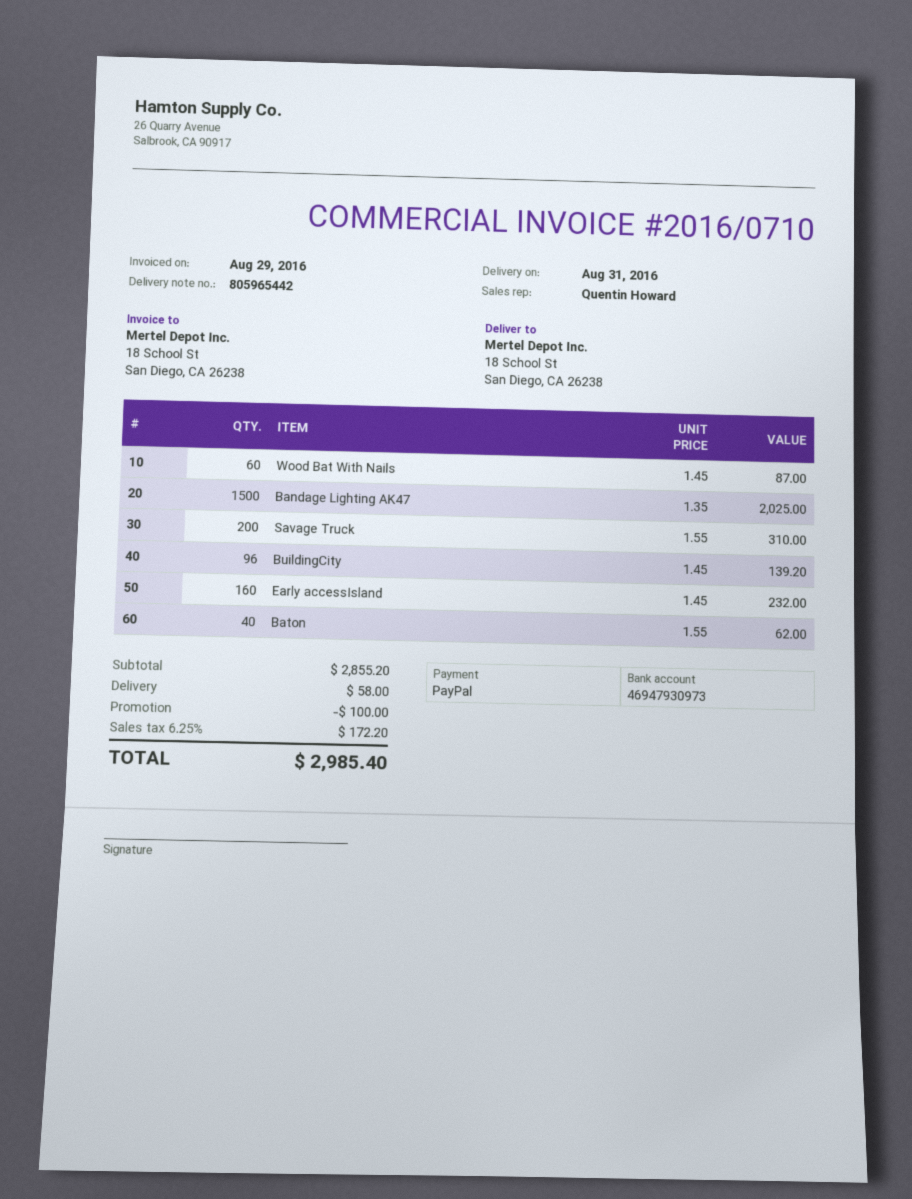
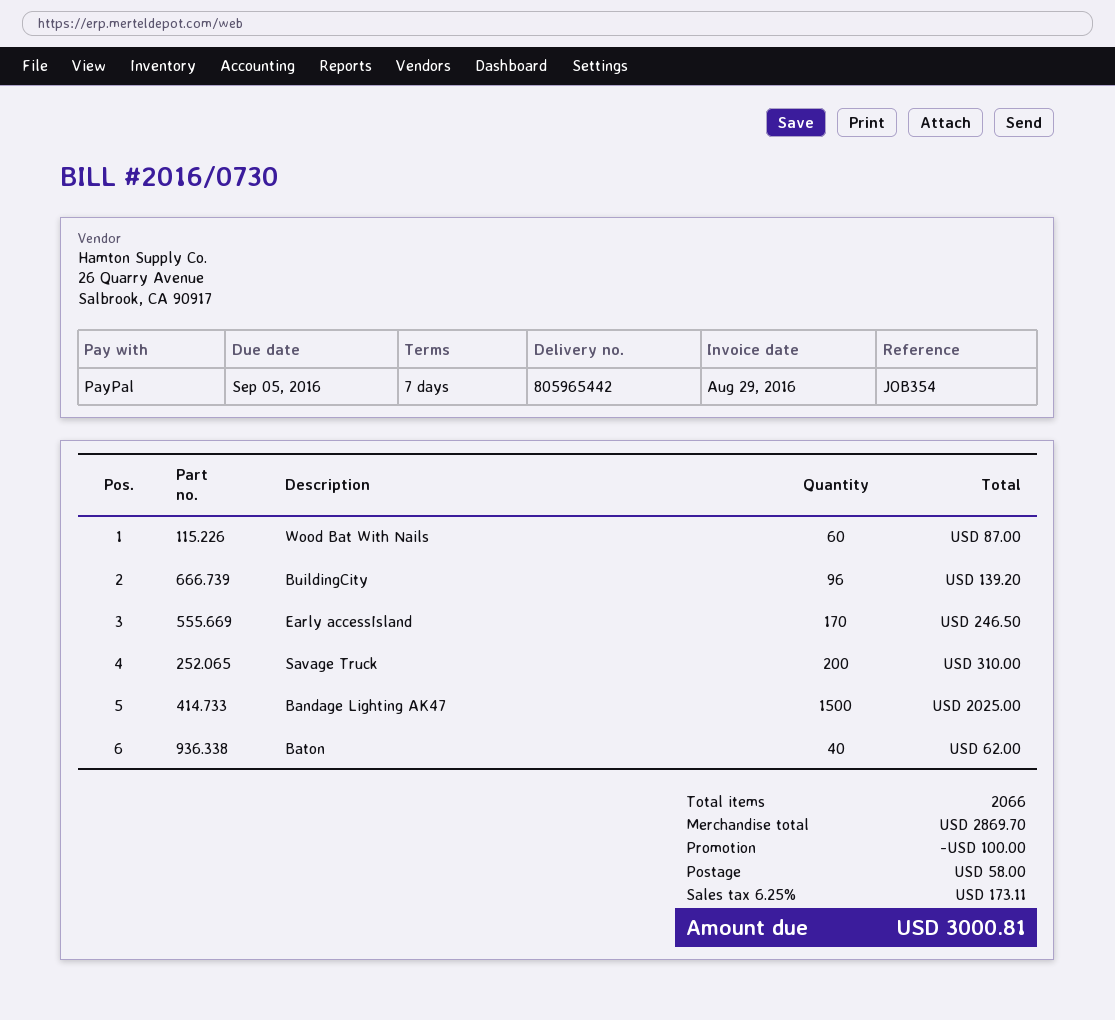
invoice number: 2016/0710 -> 2016/0730
Early accessIsland: 160 for 232.00 -> 170 for 246.50
subtotal: 2855.20 -> 2869.70
tax: 6.25% = 172.20 -> 6.25% = 173.11
total: 2985.40 -> 3000.81

